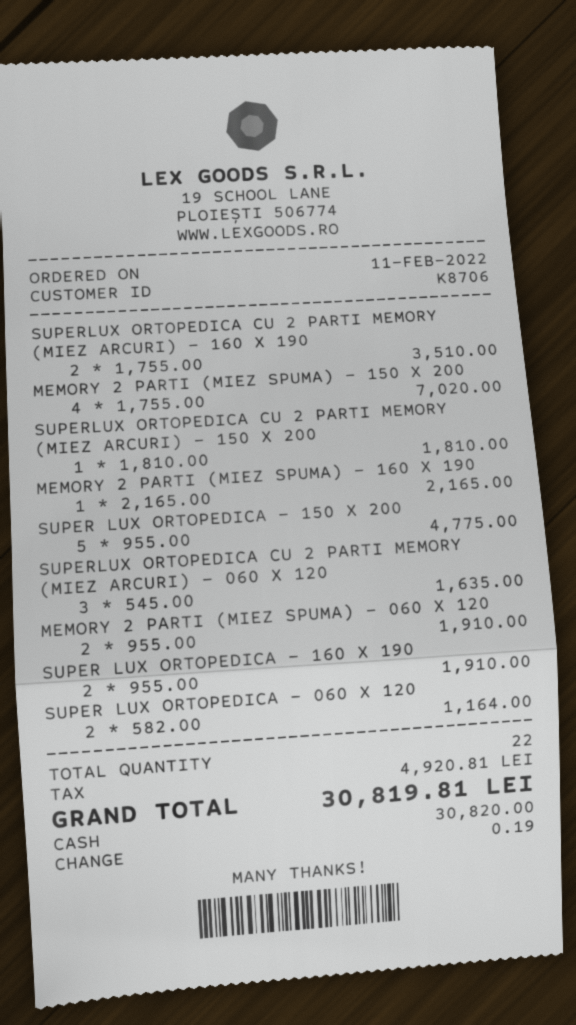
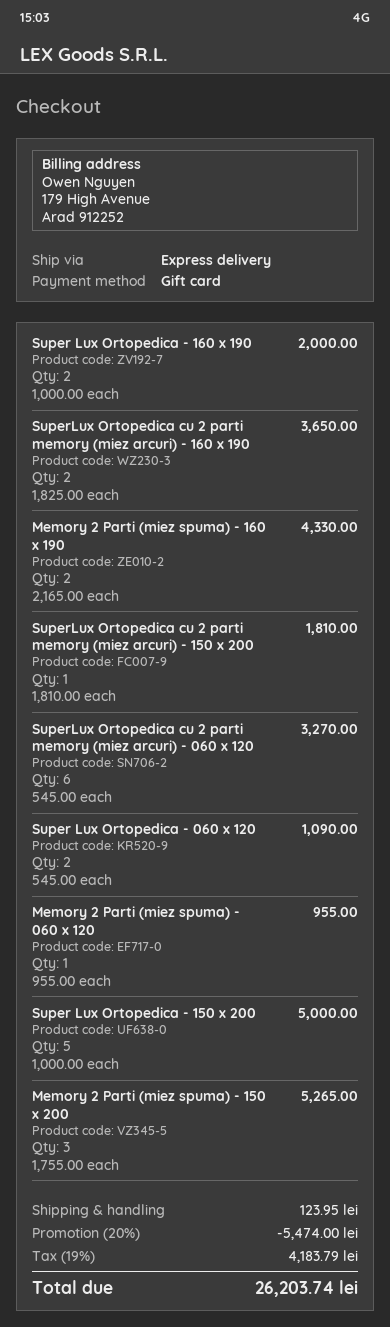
payment method: cash -> gift card
SUPERLUX ORTOPEDICA CU 2 PARTI MEMORY (MIEZ ARCURI) - 160 X 190: 2 x 1755.00 = 3510.00 -> 2 x 1825.00 = 3650.00
MEMORY 2 PARTI (MIEZ SPUMA) - 150 X 200: 4 x 1755.00 = 7020.00 -> 3 x 1755.00 = 5265.00
MEMORY 2 PARTI (MIEZ SPUMA) - 160 X 190: 1 x 2165.00 = 2165.00 -> 2 x 2165.00 = 4330.00
SUPER LUX ORTOPEDICA - 150 X 200: 5 x 955.00 = 4775.00 -> 5 x 1000.00 = 5000.00
SUPERLUX ORTOPEDICA CU 2 PARTI MEMORY (MIEZ ARCURI) - 060 X 120: 3 x 545.00 = 1635.00 -> 6 x 545.00 = 3270.00
MEMORY 2 PARTI (MIEZ SPUMA) - 060 X 120: 2 x 955.00 = 1910.00 -> 1 x 955.00 = 955.00
SUPER LUX ORTOPEDICA - 160 X 190: 2 x 955.00 = 1910.00 -> 2 x 1000.00 = 2000.00
SUPER LUX ORTOPEDICA - 060 X 120: 2 x 582.00 = 1164.00 -> 2 x 545.00 = 1090.00
discount: none -> 20% = 5474.00
shipping: none -> 123.95
tax: 4920.81 -> 4183.79
total: 30819.81 -> 26203.74

